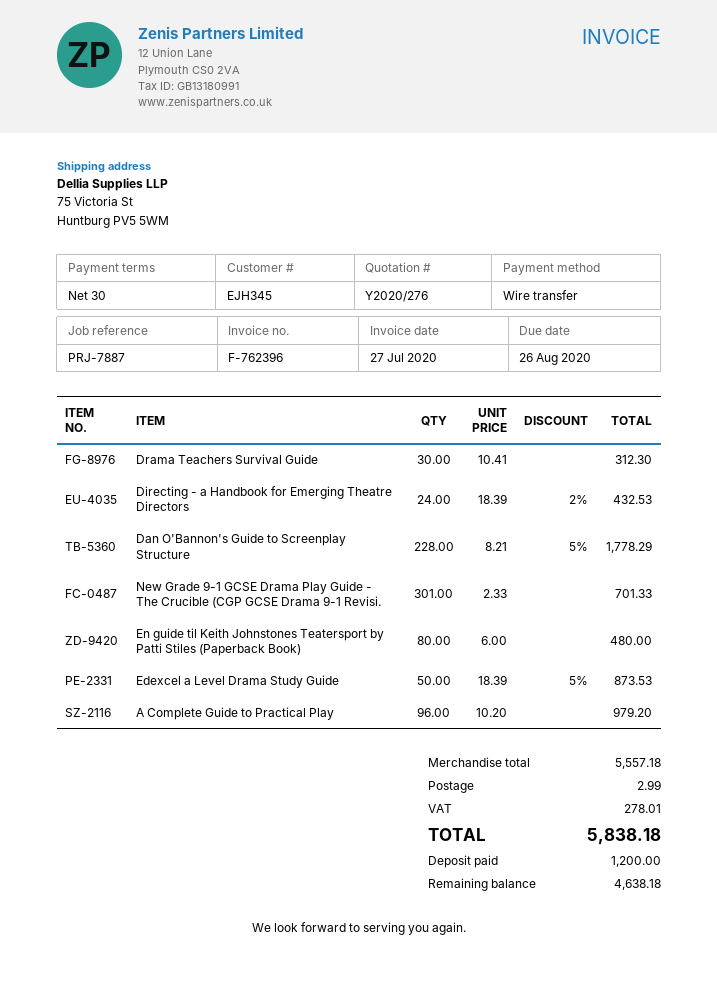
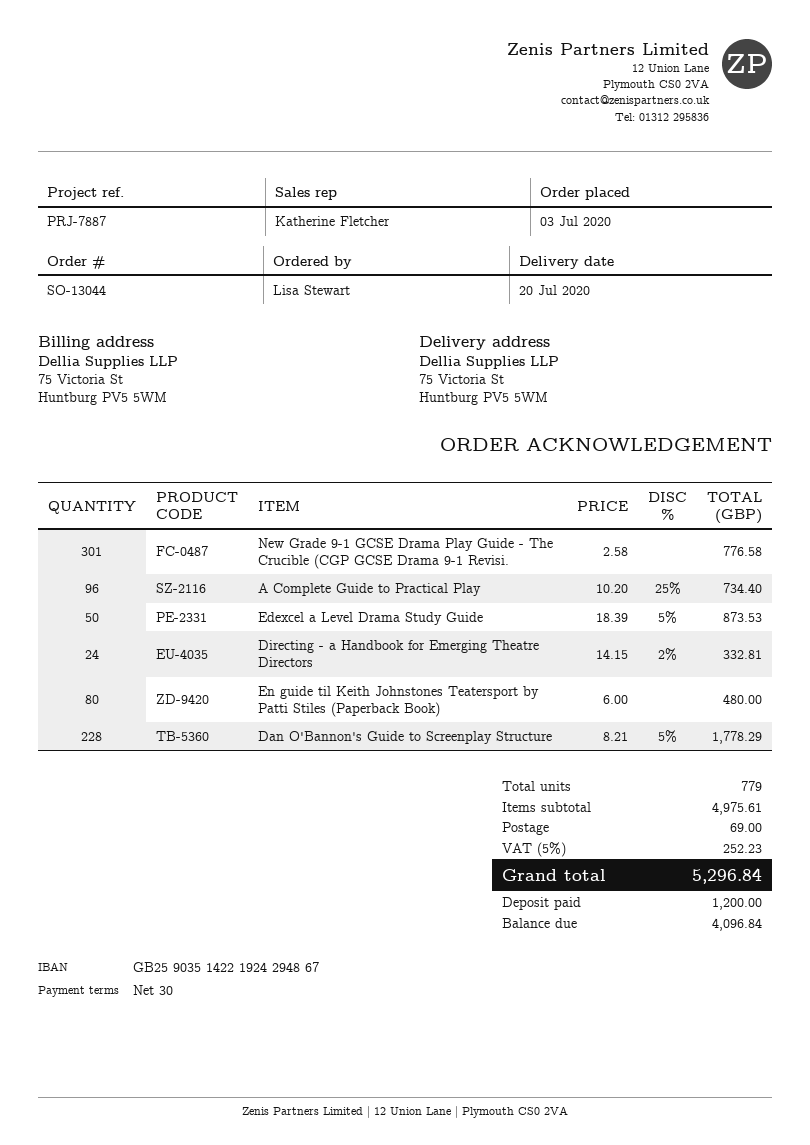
Drama Teachers Survival Guide: 30 x 10.41 = 312.30 -> none
Directing - a Handbook for Emerging Theatre Directors: 24 x 18.39 - 2% = 432.53 -> 24 x 14.15 - 2% = 332.81
New Grade 9-1 GCSE Drama Play Guide - The Crucible (CGP GCSE Drama 9-1 Revisi.: 301 x 2.33 = 701.33 -> 301 x 2.58 = 776.58
A Complete Guide to Practical Play: 96 x 10.20 = 979.20 -> 96 x 10.20 - 25% = 734.40
subtotal: 5557.18 -> 4975.61
shipping: 2.99 -> 69.00
tax: 278.01 -> 252.23
total: 5838.18 -> 5296.84
balance: 4638.18 -> 4096.84

